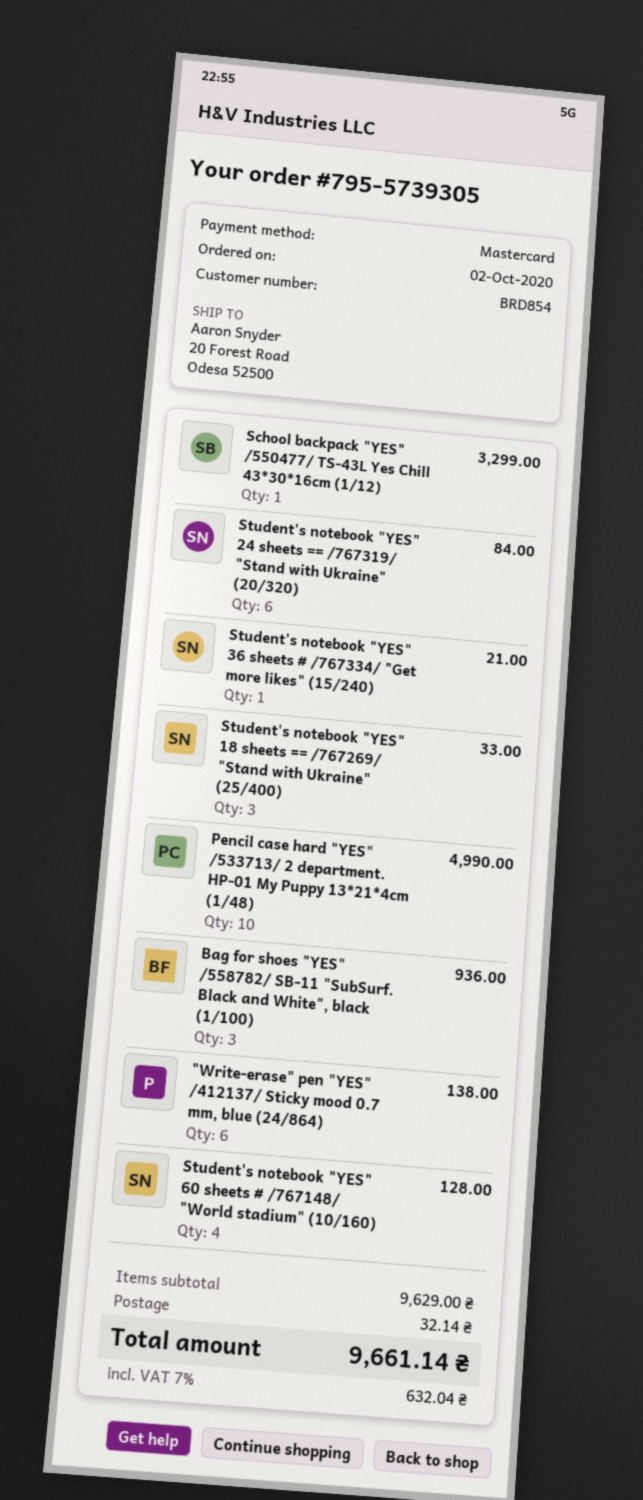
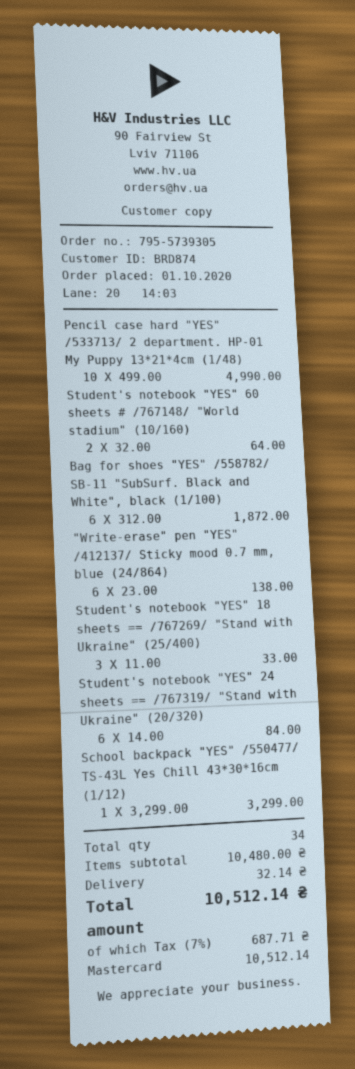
order date: 2020-10-02 -> 2020-10-01
customer number: BRD854 -> BRD874
Student's notebook "YES" 36 sheets # /767334/ "Get more likes" (15/240): 1 for 21.00 -> none
Bag for shoes "YES" /558782/ SB-11 "SubSurf. Black and White", black (1/100): 3 for 936.00 -> 6 for 1872.00
Student's notebook "YES" 60 sheets # /767148/ "World stadium" (10/160): 4 for 128.00 -> 2 for 64.00
subtotal: 9629.00 -> 10480.00
tax: 7% = 632.04 -> 7% = 687.71
total: 9661.14 -> 10512.14

